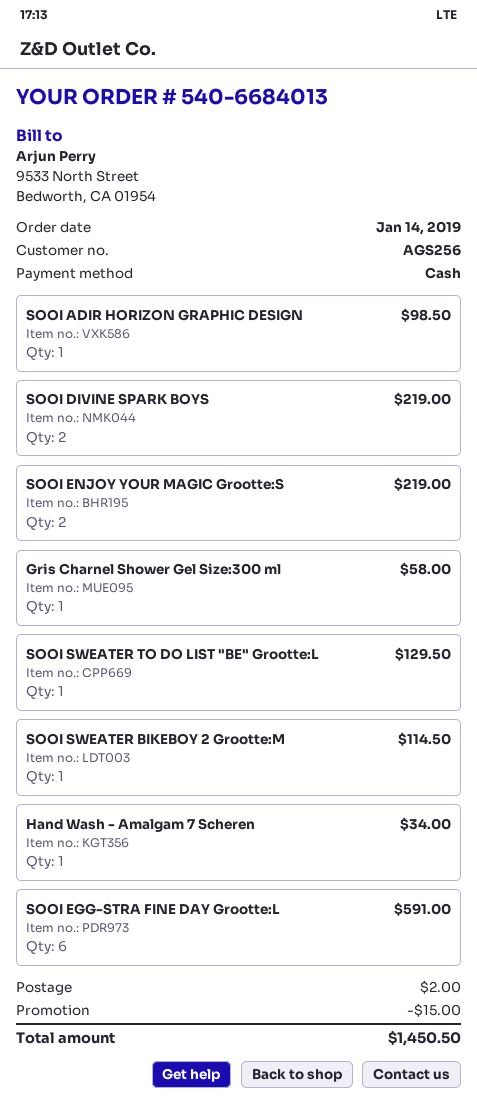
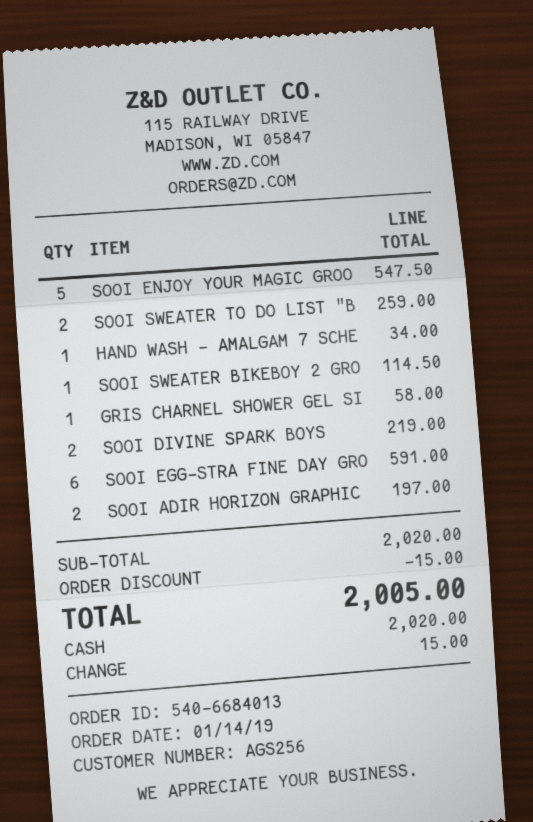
SOOI ADIR HORIZON GRAPHIC DESIGN: 1 for 98.50 -> 2 for 197.00
SOOI ENJOY YOUR MAGIC Grootte:S: 2 for 219.00 -> 5 for 547.50
SOOI SWEATER TO DO LIST "BE" Grootte:L: 1 for 129.50 -> 2 for 259.00
shipping: 2.00 -> none
total: 1450.50 -> 2005.00

